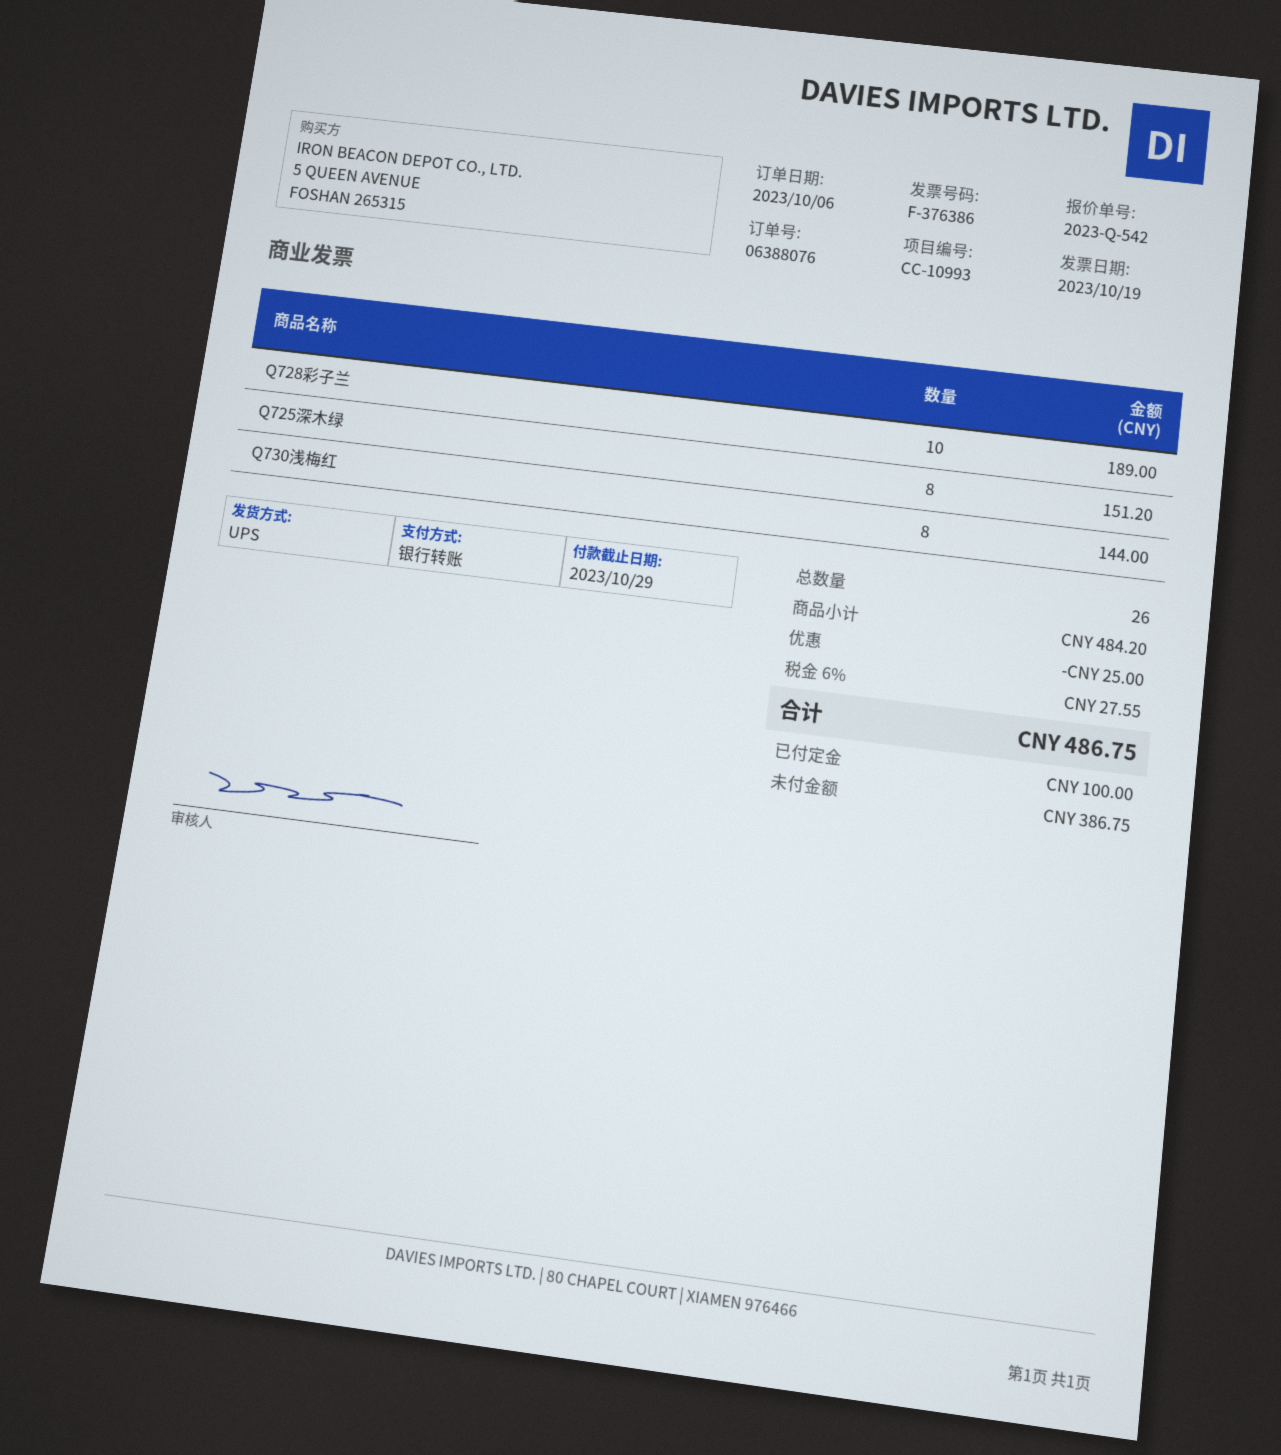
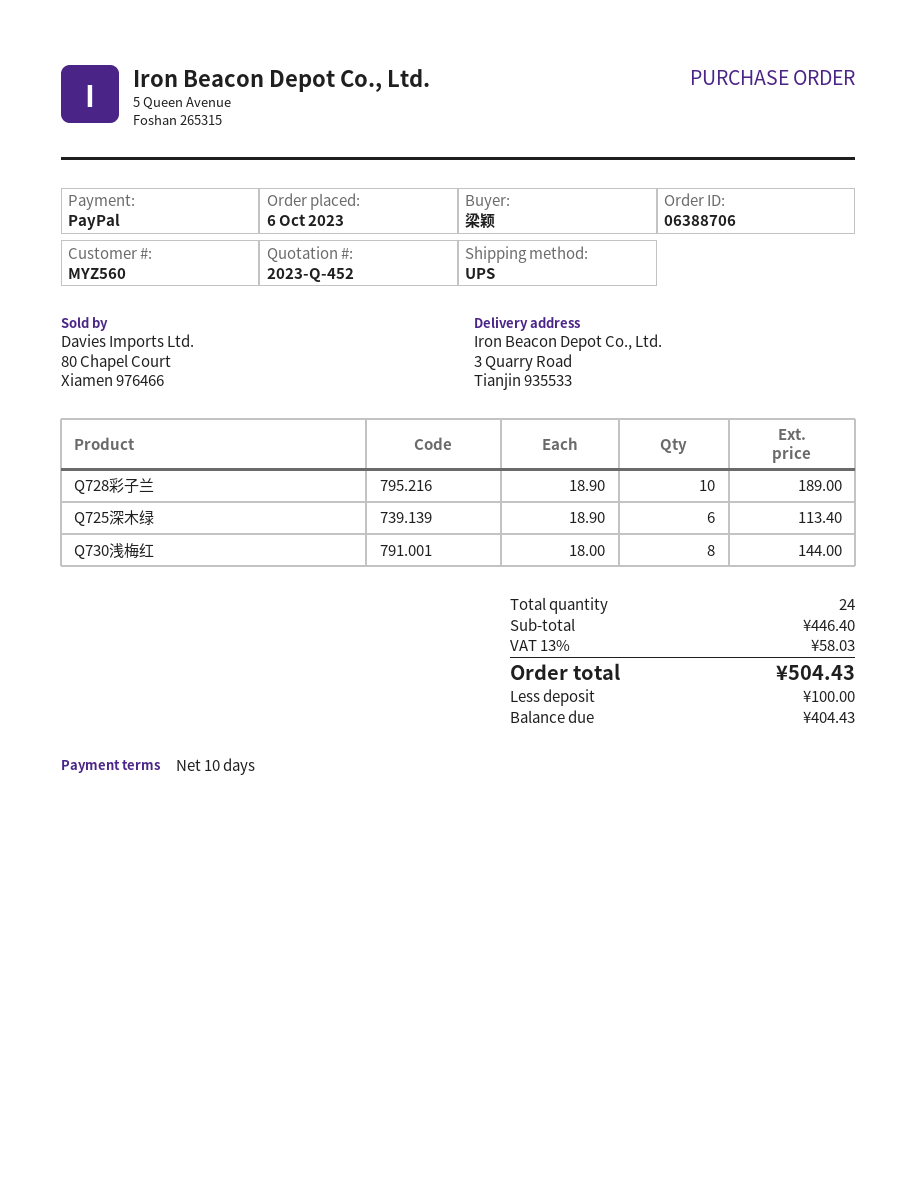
quote number: 2023-Q-542 -> 2023-Q-452
order number: 06388076 -> 06388706
payment method: bank transfer -> PayPal
Q725深木绿: 8 for 151.20 -> 6 for 113.40
total quantity: 26 -> 24
subtotal: 484.20 -> 446.40
discount: 25.00 -> none
tax: 6% = 27.55 -> 13% = 58.03
total: 486.75 -> 504.43
balance: 386.75 -> 404.43

